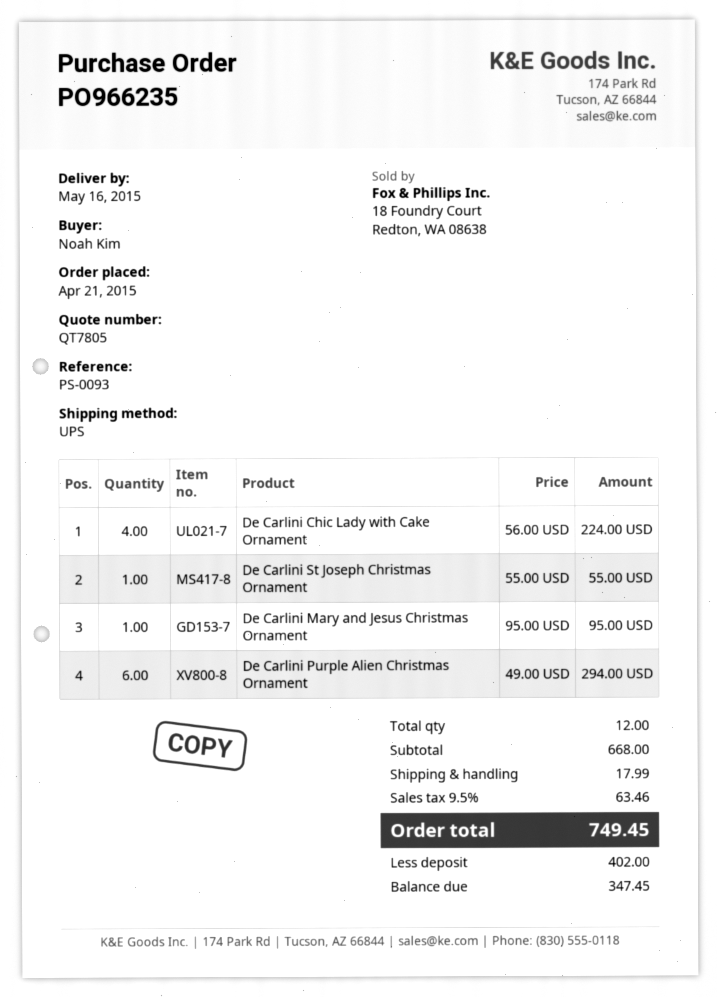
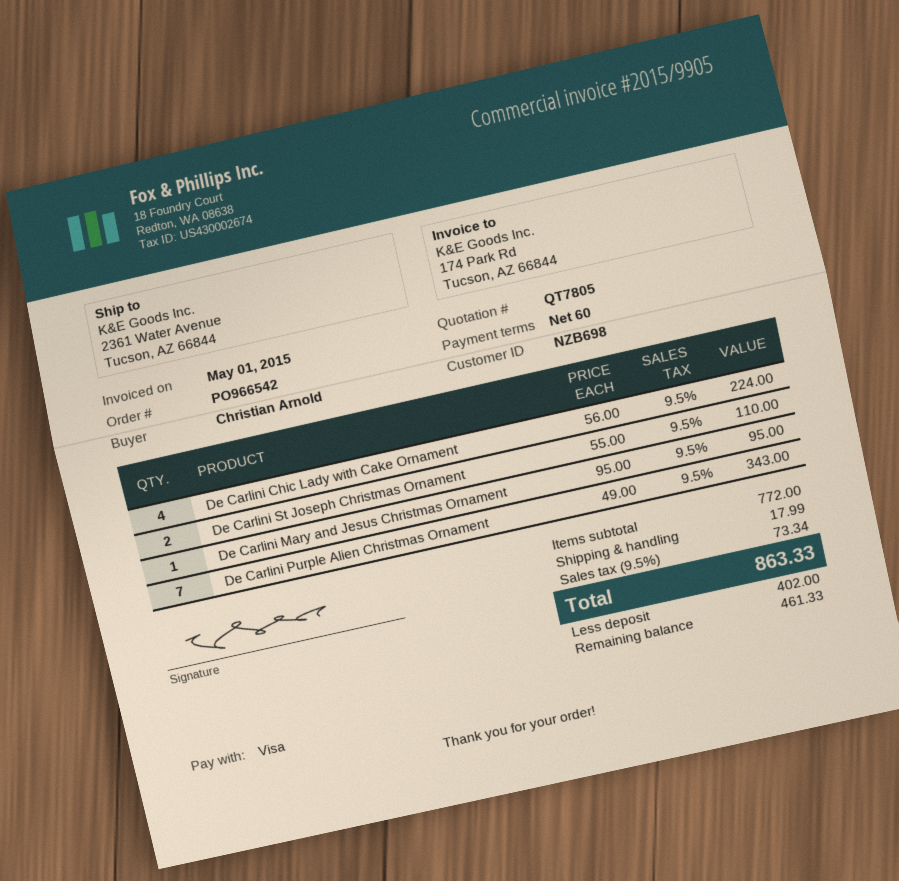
order number: PO966235 -> PO966542
ordered by: Noah Kim -> Christian Arnold
De Carlini St Joseph Christmas Ornament: 1 x 55.00 = 55.00 -> 2 x 55.00 = 110.00
De Carlini Purple Alien Christmas Ornament: 6 x 49.00 = 294.00 -> 7 x 49.00 = 343.00
subtotal: 668.00 -> 772.00
tax: 9.5% = 63.46 -> 9.5% = 73.34
total: 749.45 -> 863.33
balance: 347.45 -> 461.33

